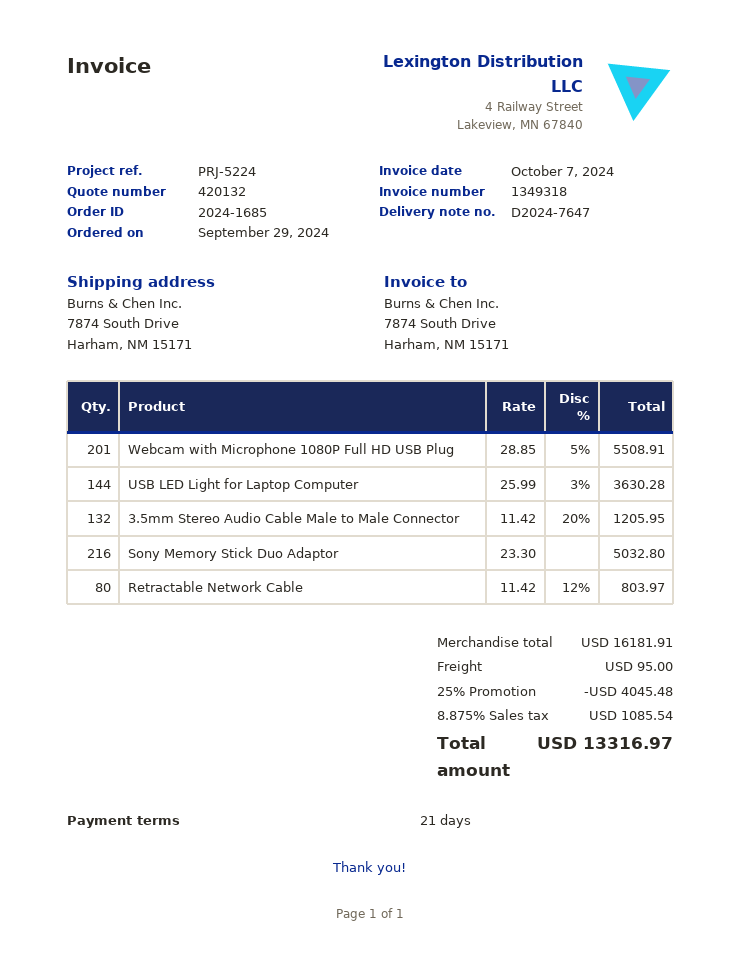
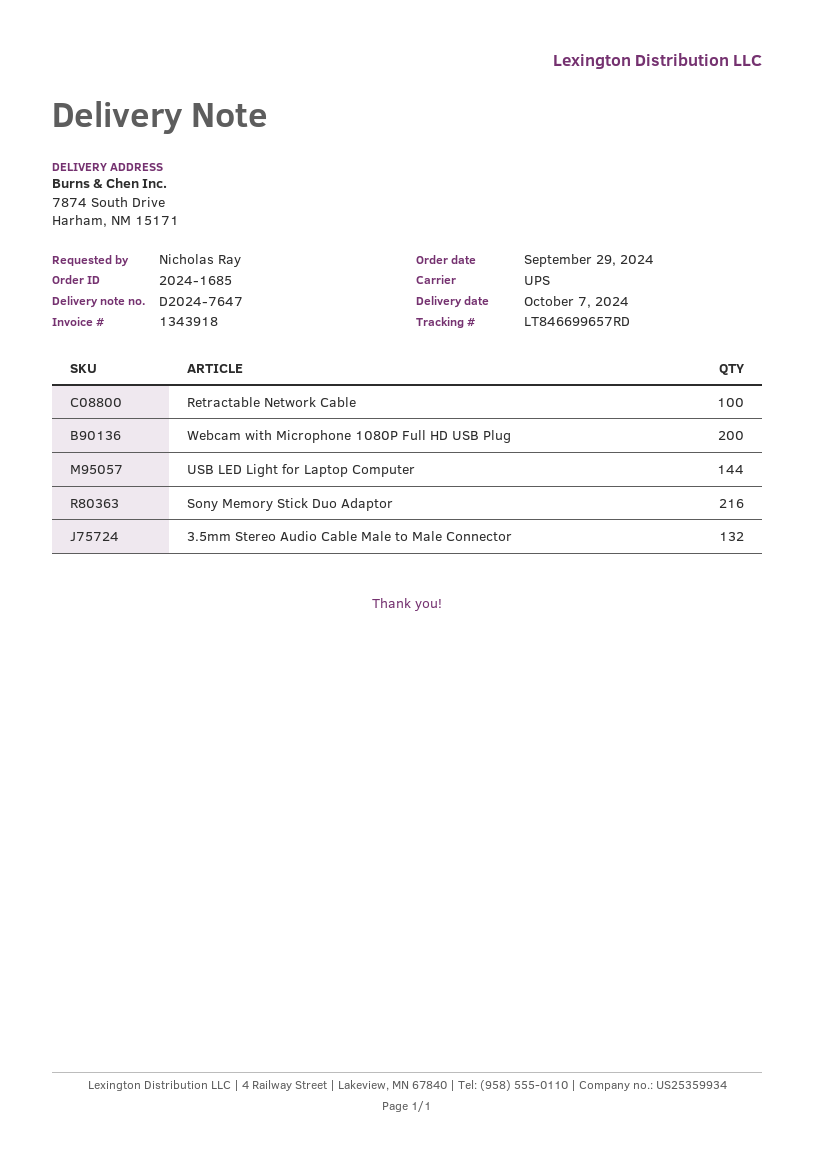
invoice number: 1349318 -> 1343918
Webcam with Microphone 1080P Full HD USB Plug: 201 -> 200
Retractable Network Cable: 80 -> 100

